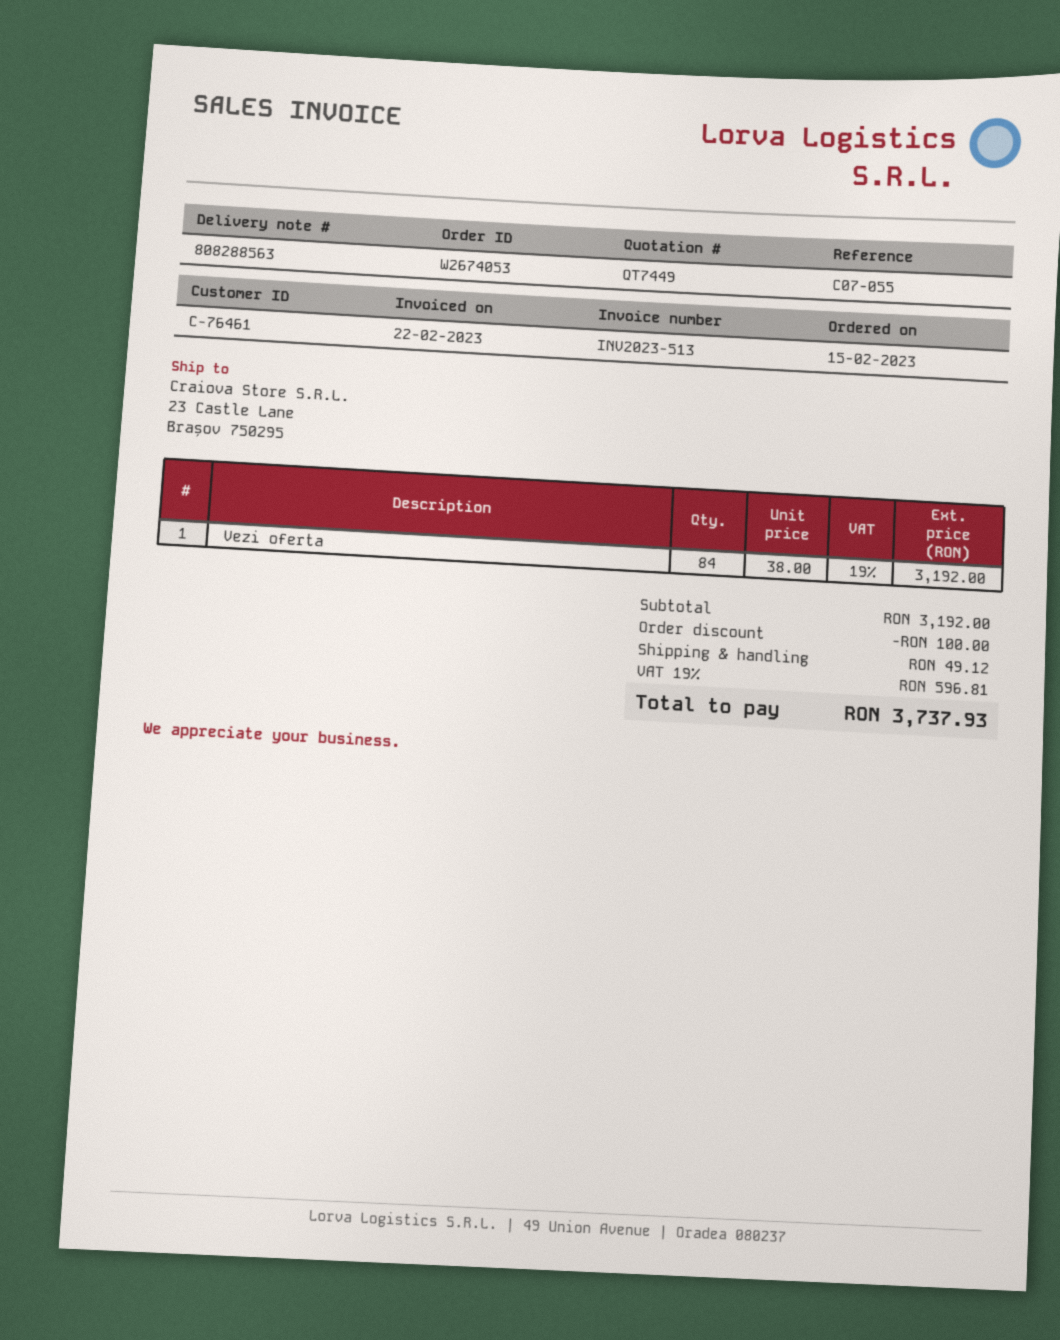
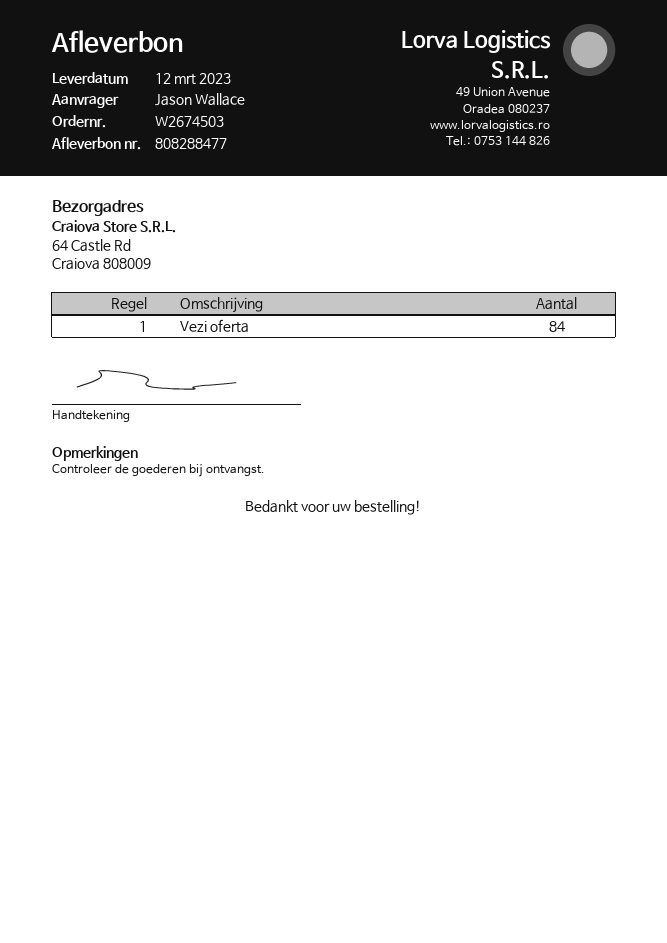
order number: W2674053 -> W2674503
delivery note number: 808288563 -> 808288477
ship to: 23 Castle Lane, Brașov 750295 -> 64 Castle Rd, Craiova 808009

